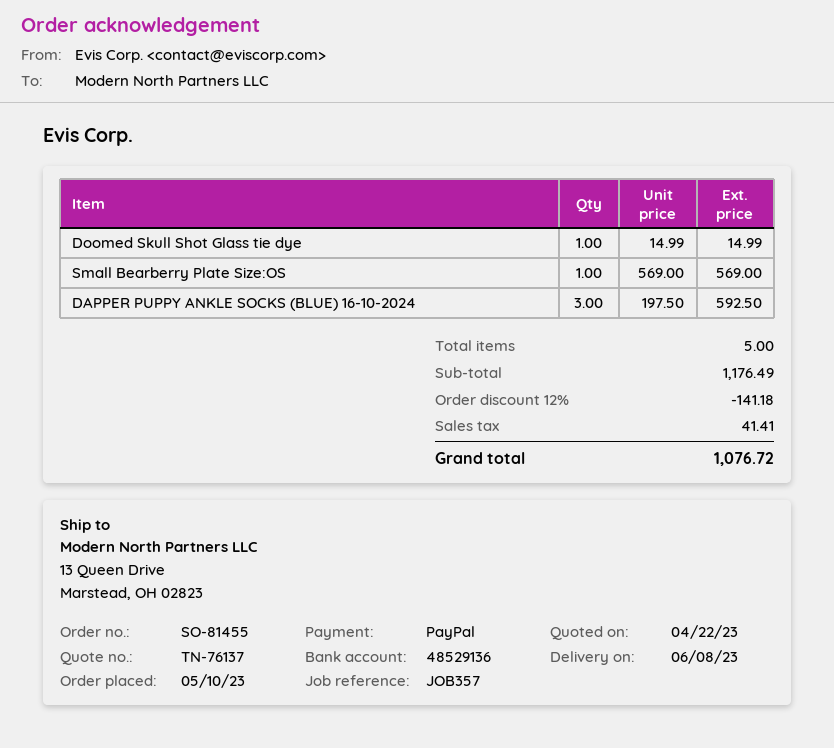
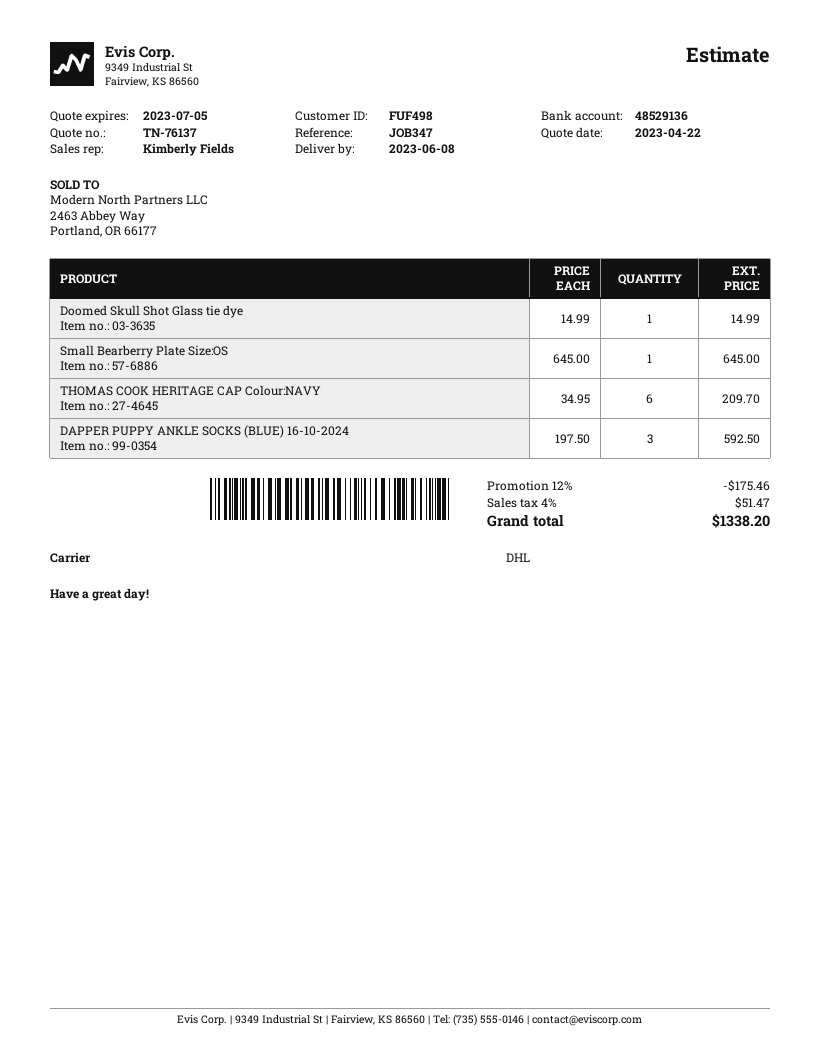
reference: JOB357 -> JOB347
Small Bearberry Plate Size:OS: 1 x 569.00 = 569.00 -> 1 x 645.00 = 645.00
THOMAS COOK HERITAGE CAP Colour:NAVY: none -> 6 x 34.95 = 209.70
discount: 12% = 141.18 -> 12% = 175.46
tax: 41.41 -> 51.47
total: 1076.72 -> 1338.20

